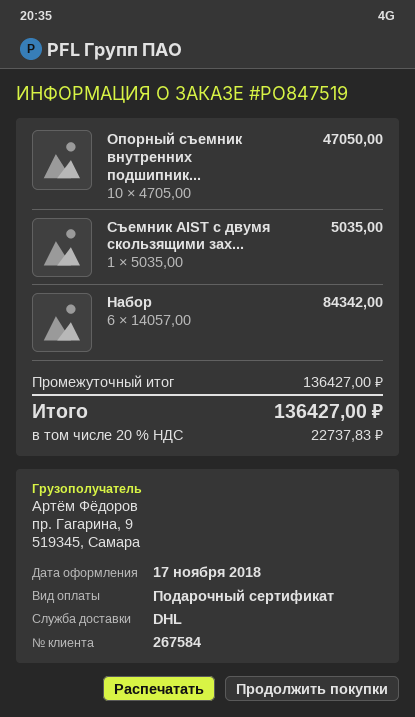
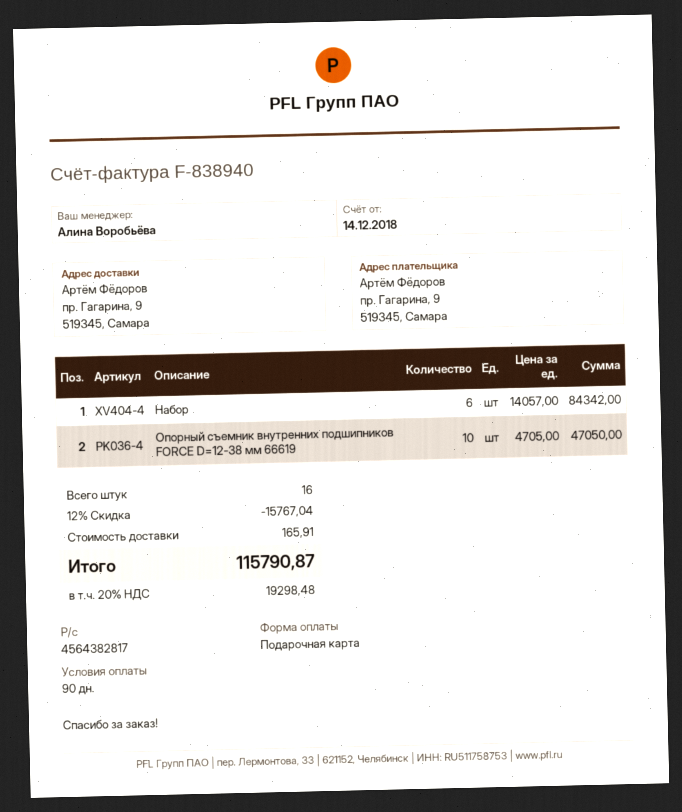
Съемник AIST с двумя скользящими зах...: 1 x 5035.00 = 5035.00 -> none
discount: none -> 12% = 15767.04
shipping: none -> 165.91
tax: 20% = 22737.83 -> 20% = 19298.48
total: 136427.00 -> 115790.87

